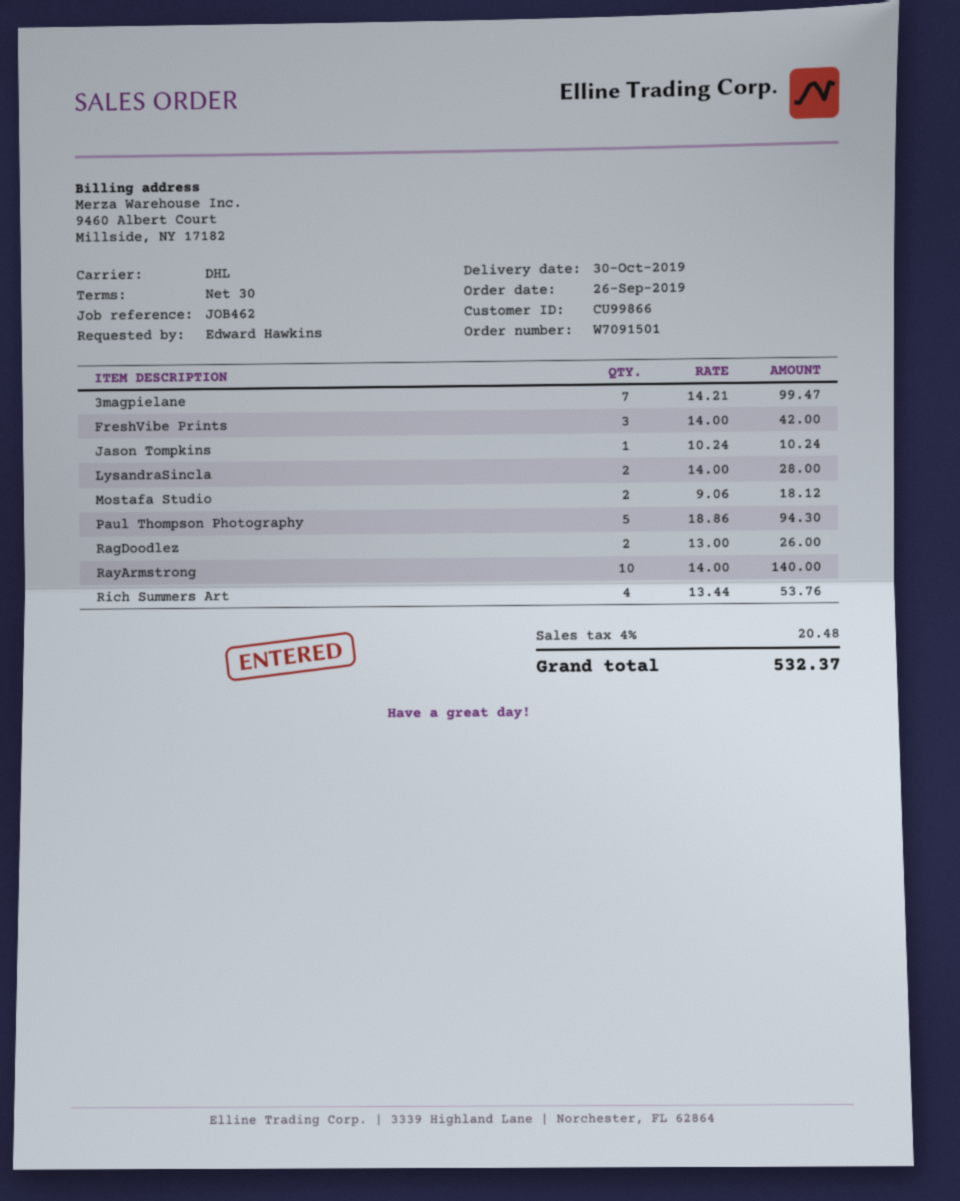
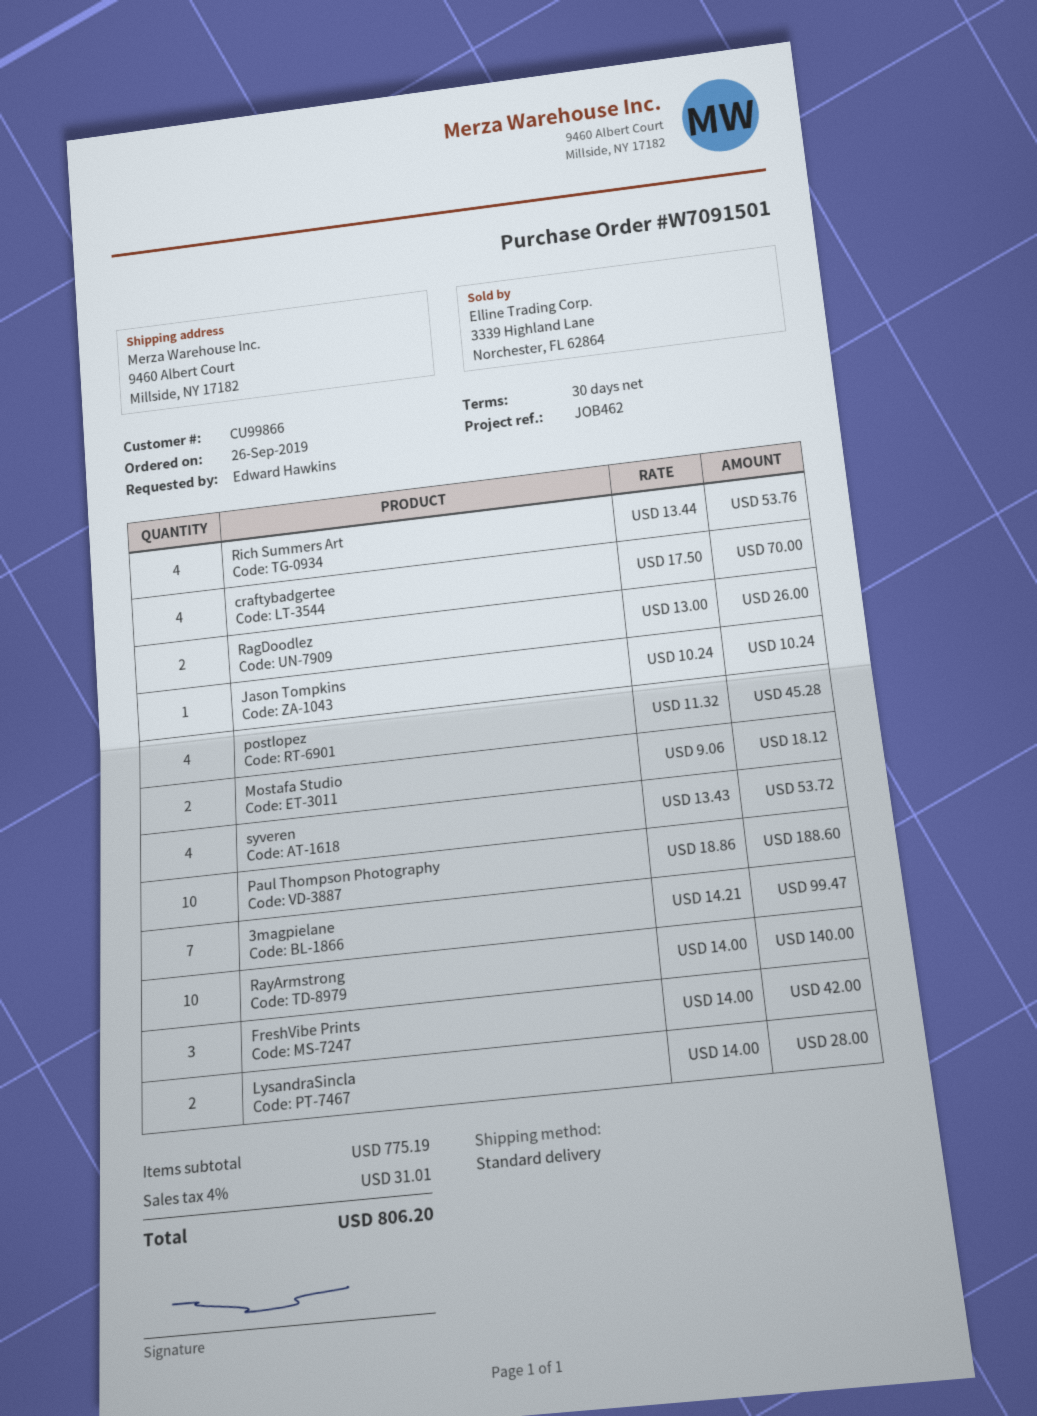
shipping method: DHL -> standard
Paul Thompson Photography: 5 x 18.86 = 94.30 -> 10 x 18.86 = 188.60
craftybadgertee: none -> 4 x 17.50 = 70.00
postlopez: none -> 4 x 11.32 = 45.28
syveren: none -> 4 x 13.43 = 53.72
tax: 4% = 20.48 -> 4% = 31.01
total: 532.37 -> 806.20

